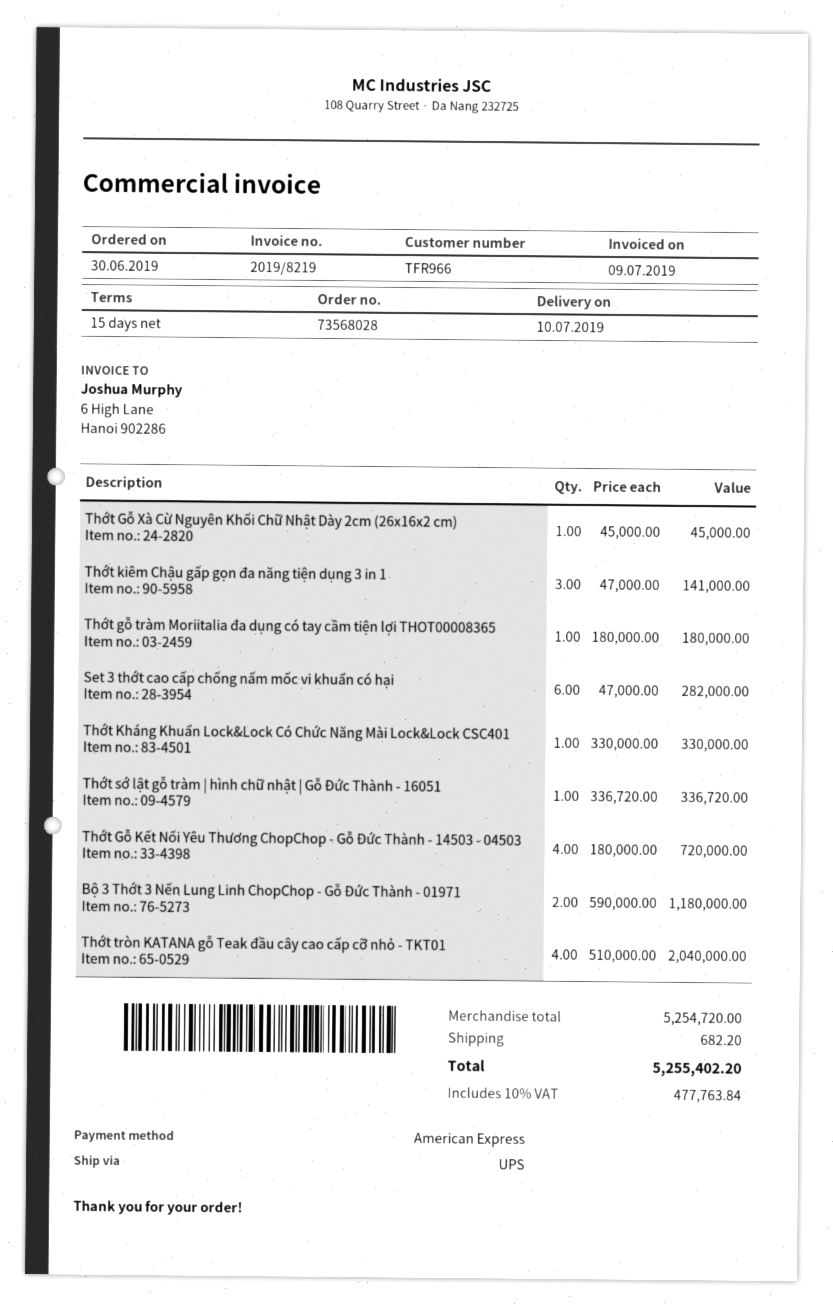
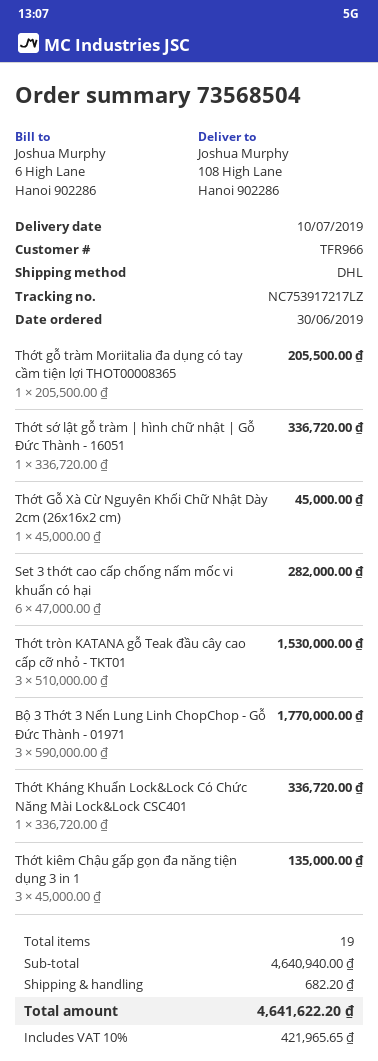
order number: 73568028 -> 73568504
shipping method: UPS -> DHL
Thớt kiêm Chậu gấp gọn đa năng tiện dụng 3 in 1: 3 x 47000.00 = 141000.00 -> 3 x 45000.00 = 135000.00
Thớt gỗ tràm Moriitalia đa dụng có tay cầm tiện lợi THOT00008365: 1 x 180000.00 = 180000.00 -> 1 x 205500.00 = 205500.00
Thớt Kháng Khuẩn Lock&Lock Có Chức Năng Mài Lock&Lock CSC401: 1 x 330000.00 = 330000.00 -> 1 x 336720.00 = 336720.00
Thớt Gỗ Kết Nối Yêu Thương ChopChop - Gỗ Đức Thành - 14503 - 04503: 4 x 180000.00 = 720000.00 -> none
Bộ 3 Thớt 3 Nến Lung Linh ChopChop - Gỗ Đức Thành - 01971: 2 x 590000.00 = 1180000.00 -> 3 x 590000.00 = 1770000.00
Thớt tròn KATANA gỗ Teak đầu cây cao cấp cỡ nhỏ - TKT01: 4 x 510000.00 = 2040000.00 -> 3 x 510000.00 = 1530000.00
subtotal: 5254720.00 -> 4640940.00
tax: 10% = 477763.84 -> 10% = 421965.65
total: 5255402.20 -> 4641622.20

